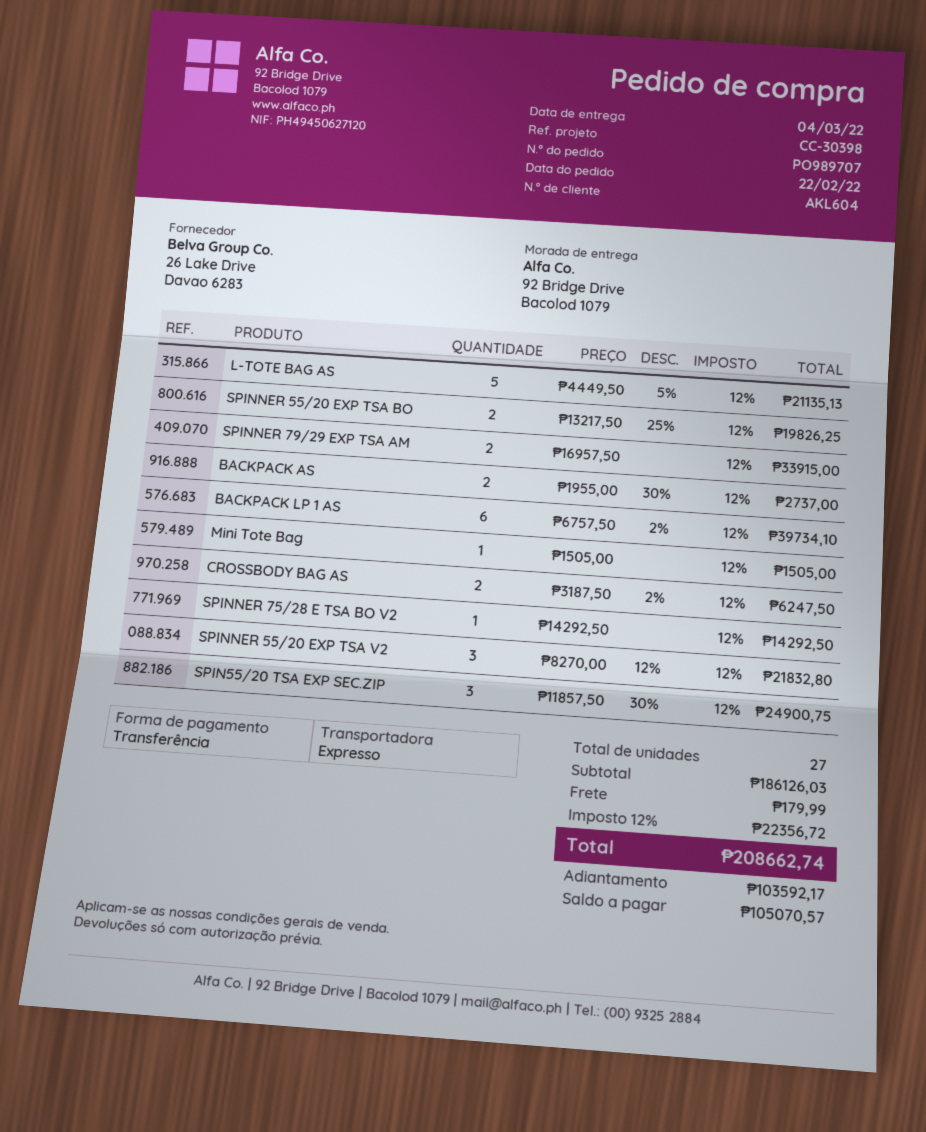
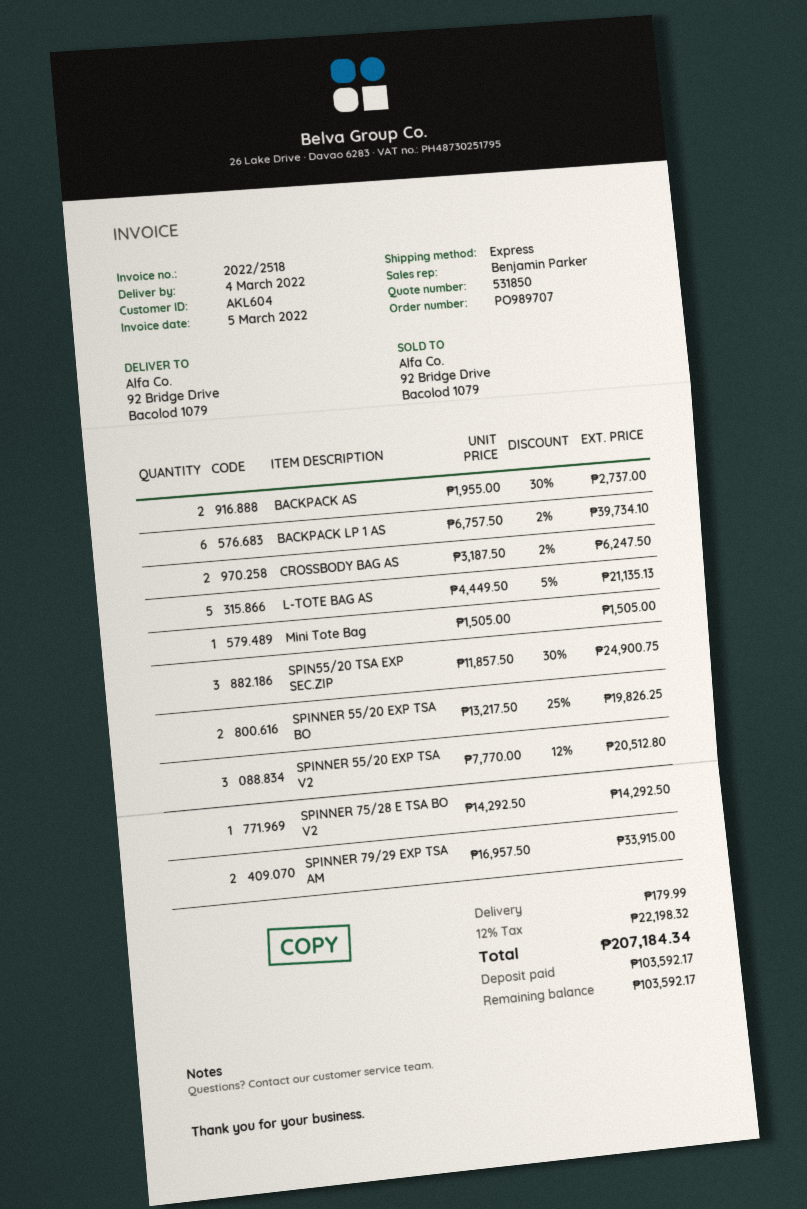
SPINNER 55/20 EXP TSA V2: 3 x 8270.00 - 12% = 21832.80 -> 3 x 7770.00 - 12% = 20512.80
tax: 12% = 22356.72 -> 12% = 22198.32
total: 208662.74 -> 207184.34
balance: 105070.57 -> 103592.17

